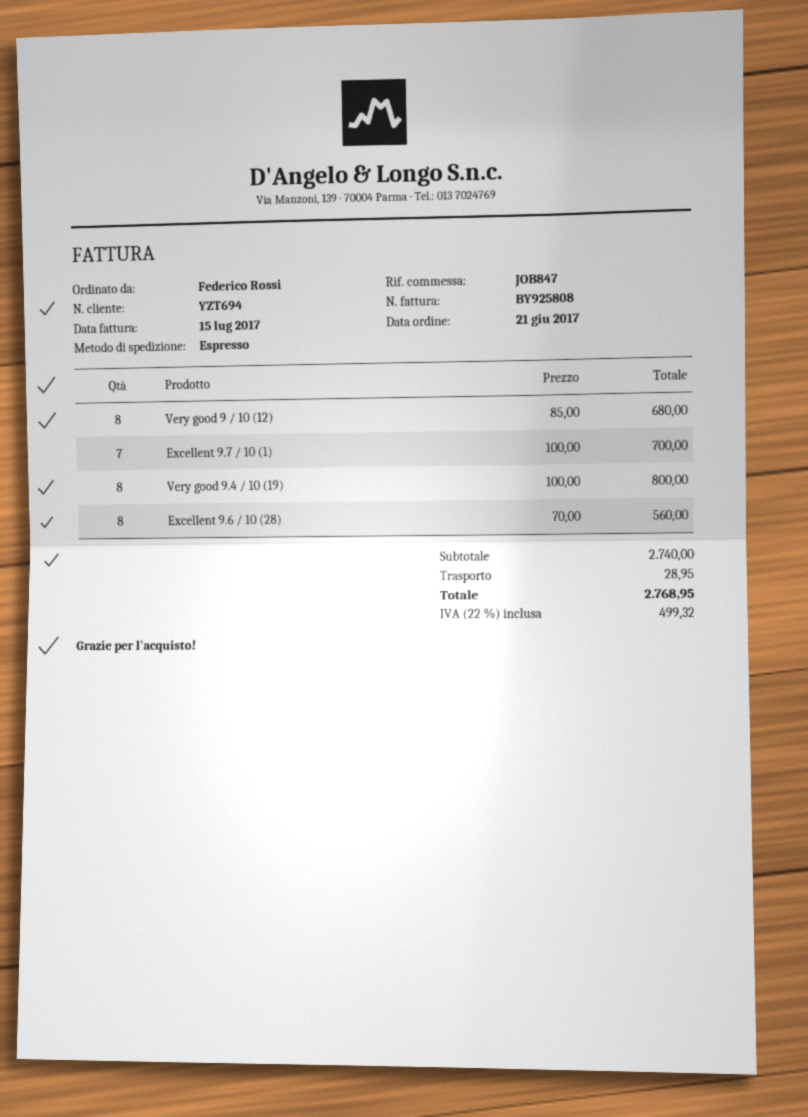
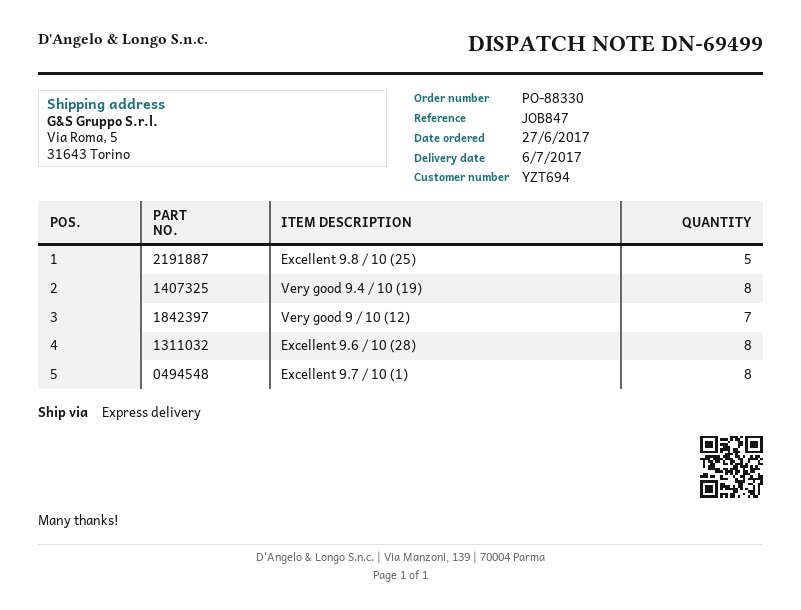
order date: 2017-06-21 -> 2017-06-27
Very good 9 / 10 (12): 8 -> 7
Excellent 9.7 / 10 (1): 7 -> 8
Excellent 9.8 / 10 (25): none -> 5

